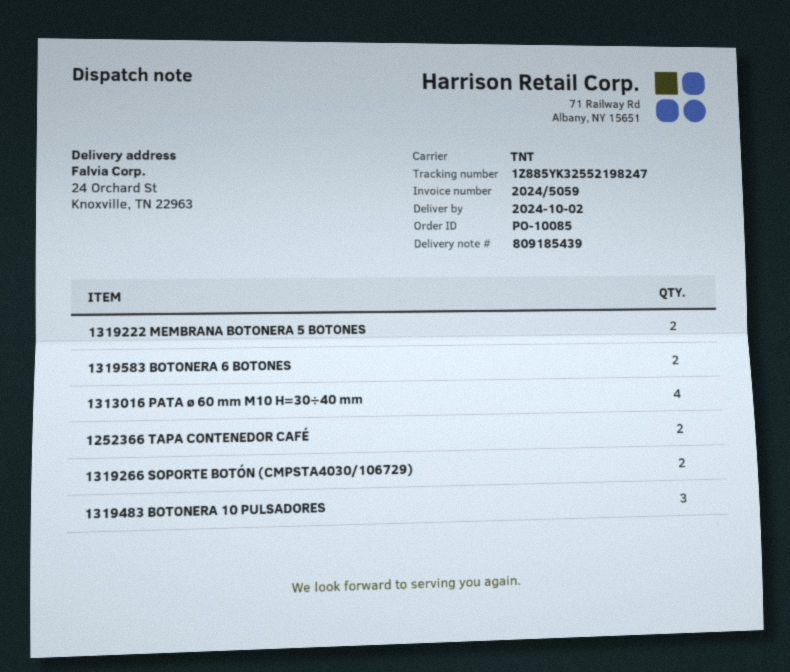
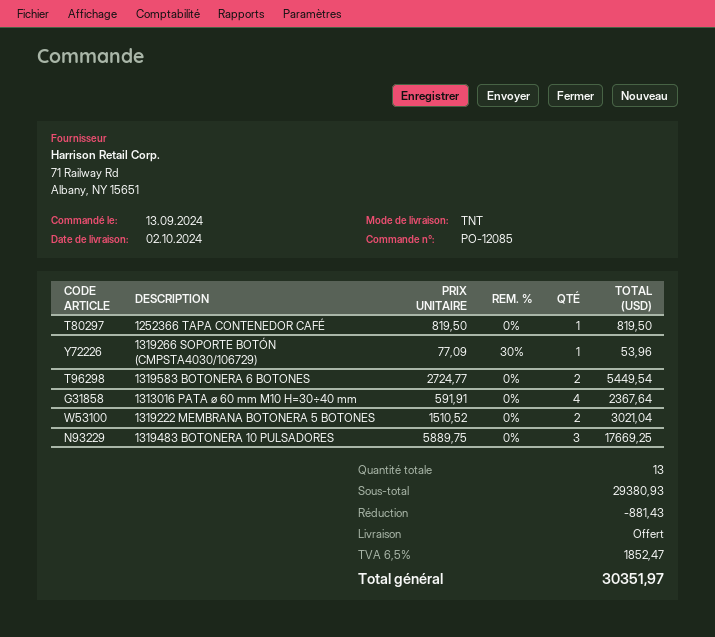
order number: PO-10085 -> PO-12085
1252366 TAPA CONTENEDOR CAFÉ: 2 -> 1
1319266 SOPORTE BOTÓN (CMPSTA4030/106729): 2 -> 1

